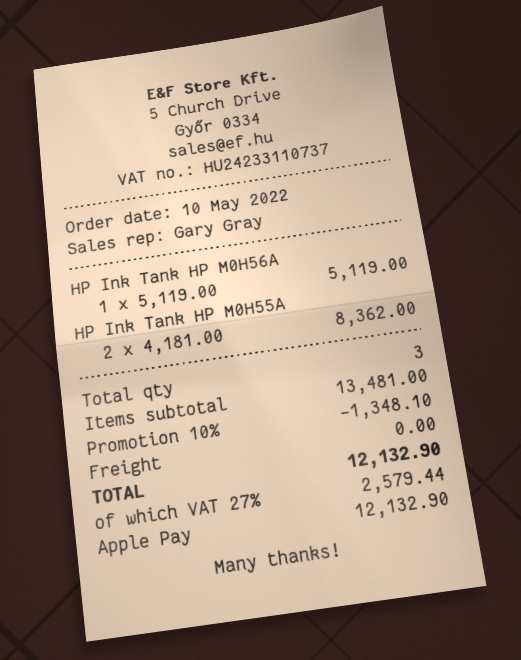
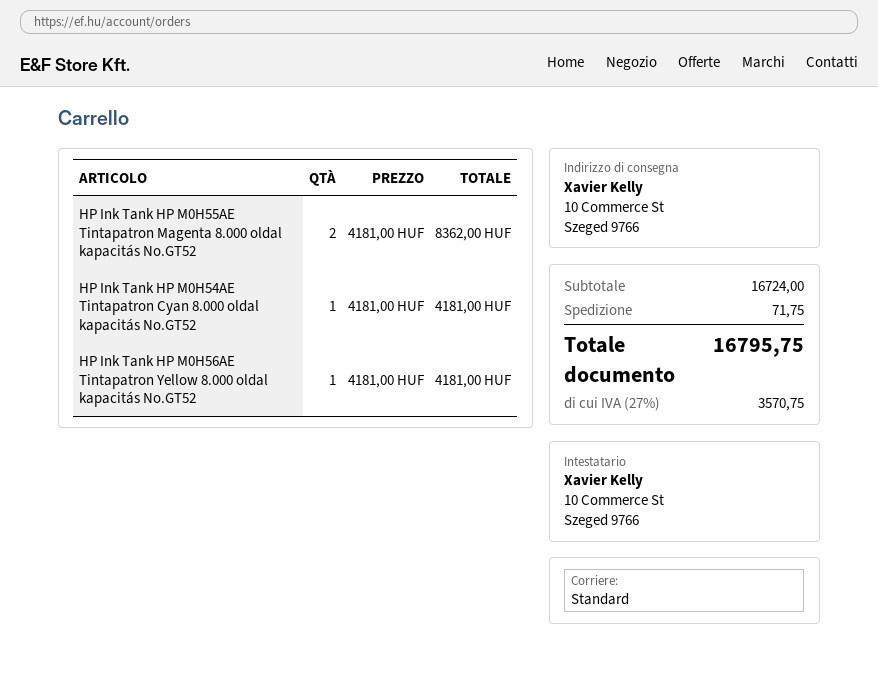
HP Ink Tank HP M0H56A: 1 x 5119.00 = 5119.00 -> 1 x 4181.00 = 4181.00
HP Ink Tank HP M0H54AE Tintapatron Cyan 8.000 oldal kapacitás No.GT52: none -> 1 x 4181.00 = 4181.00
subtotal: 13481.00 -> 16724.00
discount: 10% = 1348.10 -> none
shipping: 0.00 -> 71.75
tax: 27% = 2579.44 -> 27% = 3570.75
total: 12132.90 -> 16795.75

